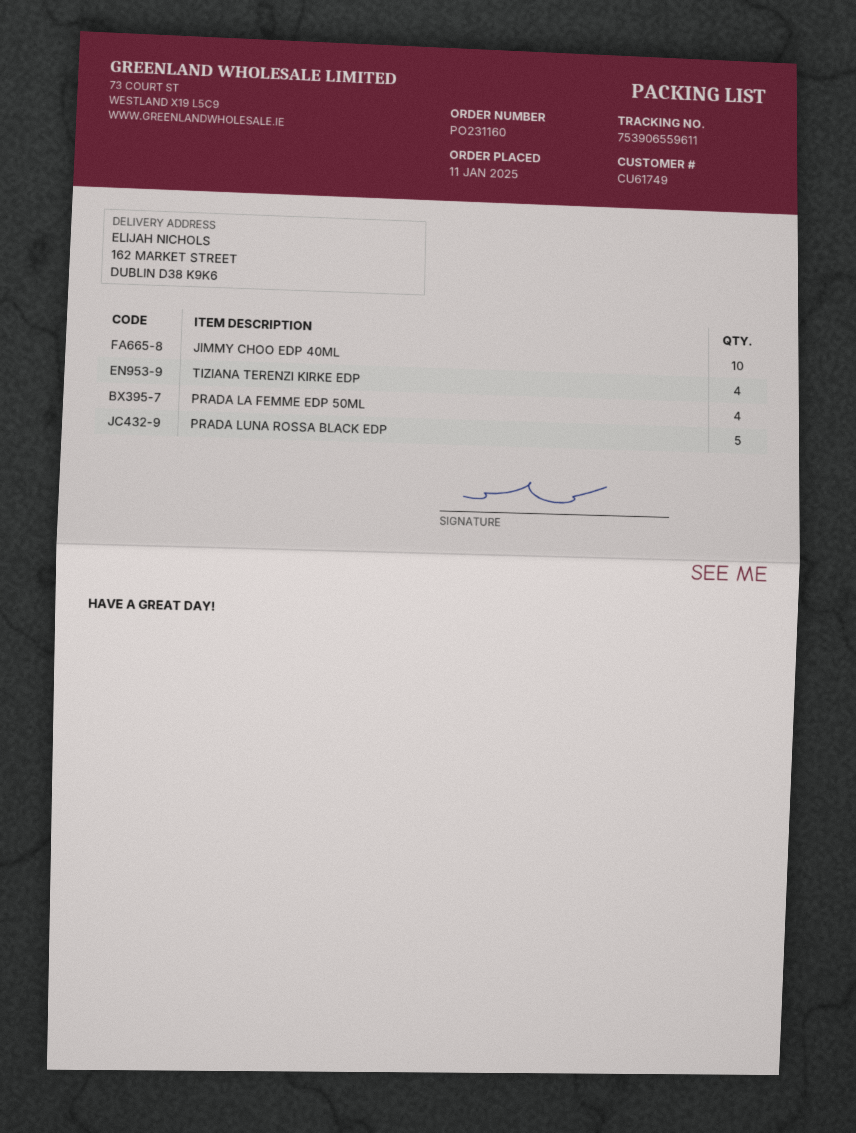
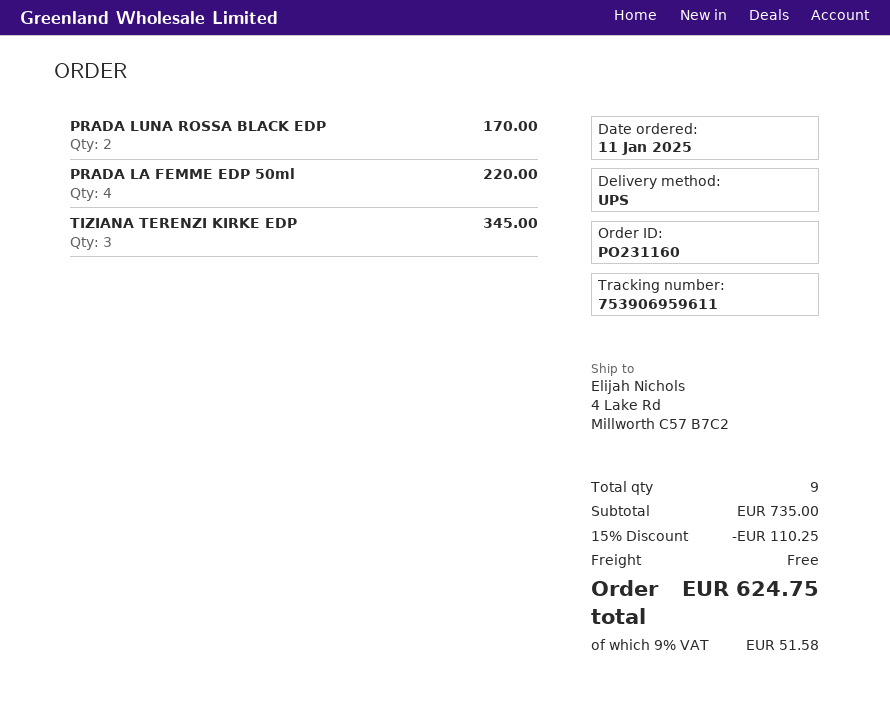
tracking number: 753906559611 -> 753906959611
ship to: 162 MARKET STREET, DUBLIN D38 K9K6 -> 4 Lake Rd, Millworth C57 B7C2
JIMMY CHOO EDP 40ML: 10 -> none
TIZIANA TERENZI KIRKE EDP: 4 -> 3
PRADA LUNA ROSSA BLACK EDP: 5 -> 2

